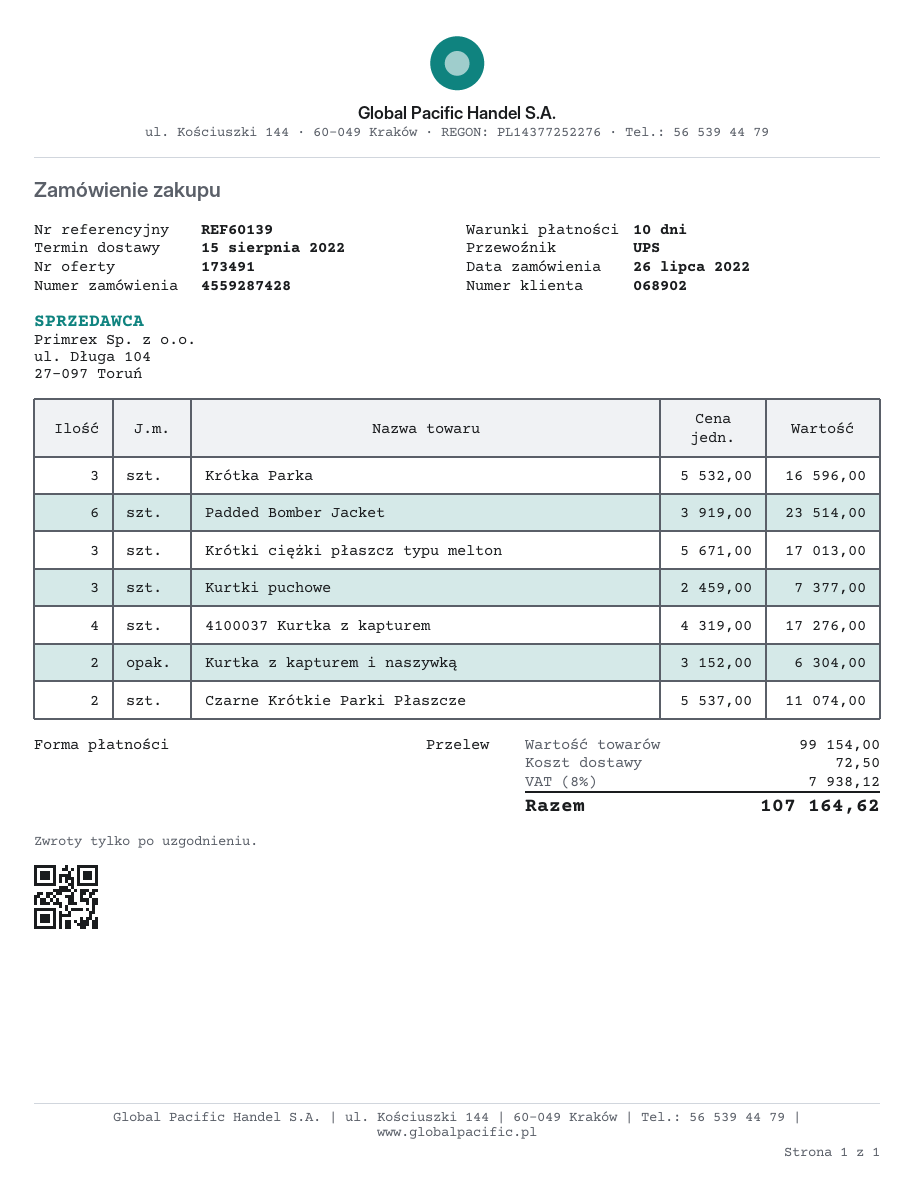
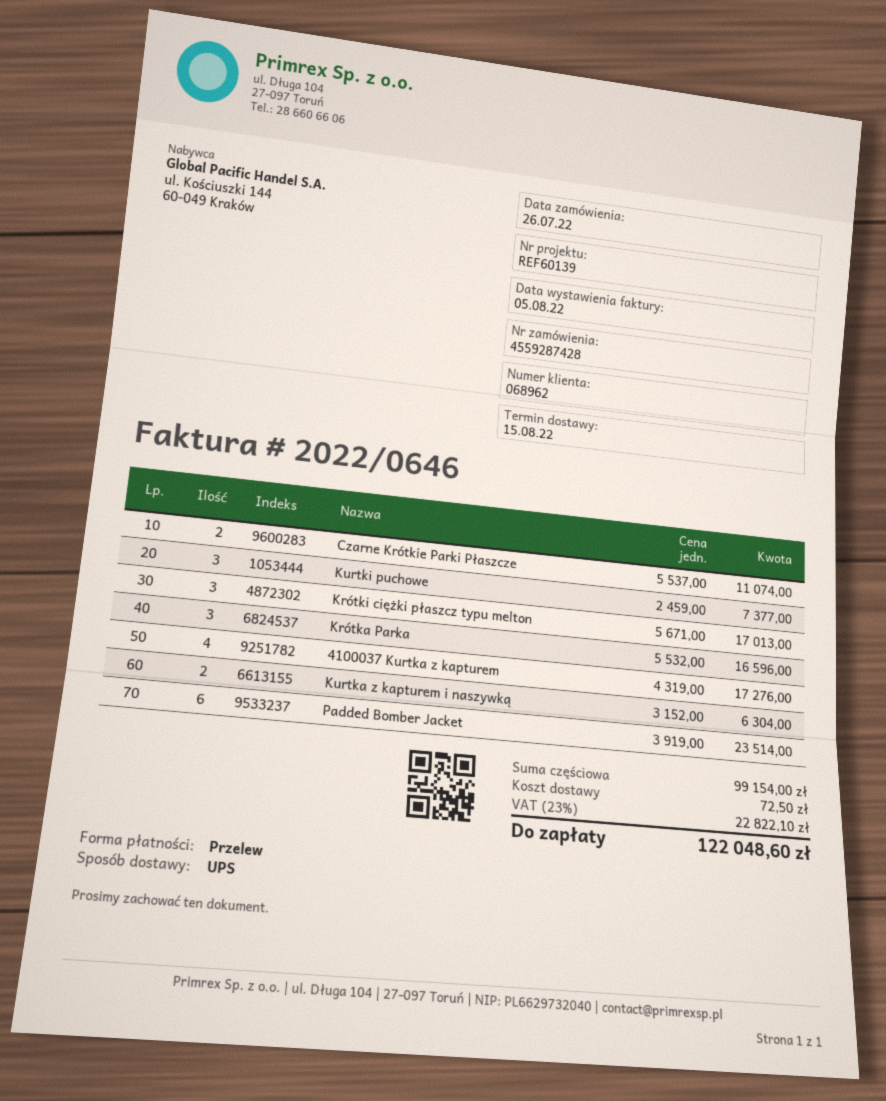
customer number: 068902 -> 068962
tax: 8% = 7938.12 -> 23% = 22822.10
total: 107164.62 -> 122048.60

